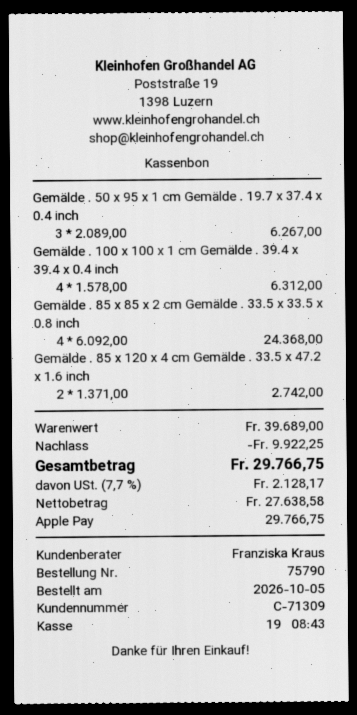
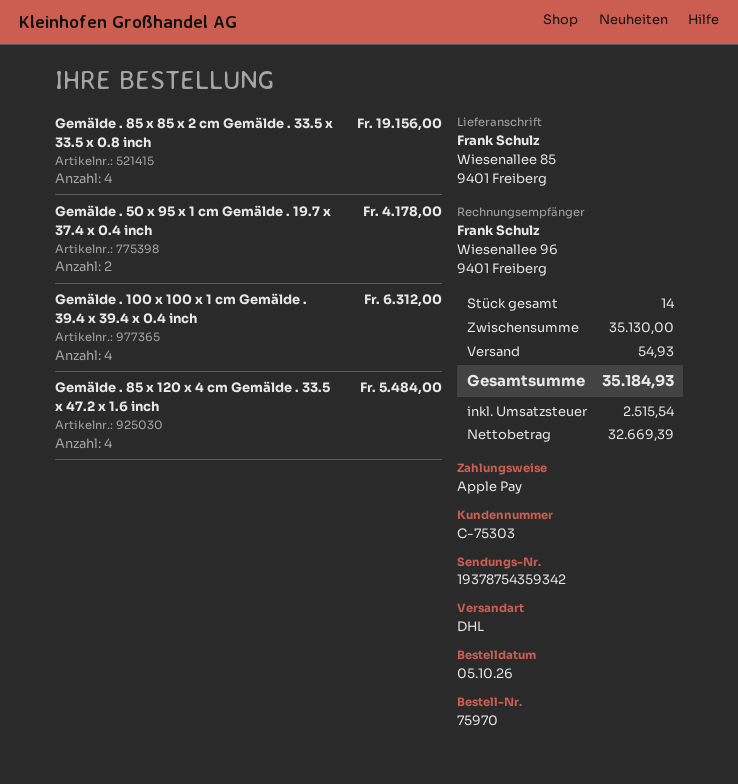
order number: 75790 -> 75970
customer number: C-71309 -> C-75303
Gemälde . 50 x 95 x 1 cm Gemälde . 19.7 x 37.4 x 0.4 inch: 3 for 6267.00 -> 2 for 4178.00
Gemälde . 85 x 85 x 2 cm Gemälde . 33.5 x 33.5 x 0.8 inch: 4 for 24368.00 -> 4 for 19156.00
Gemälde . 85 x 120 x 4 cm Gemälde . 33.5 x 47.2 x 1.6 inch: 2 for 2742.00 -> 4 for 5484.00
subtotal: 39689.00 -> 35130.00
discount: 9922.25 -> none
shipping: none -> 54.93
net: 27638.58 -> 32669.39
tax: 2128.17 -> 2515.54
total: 29766.75 -> 35184.93

